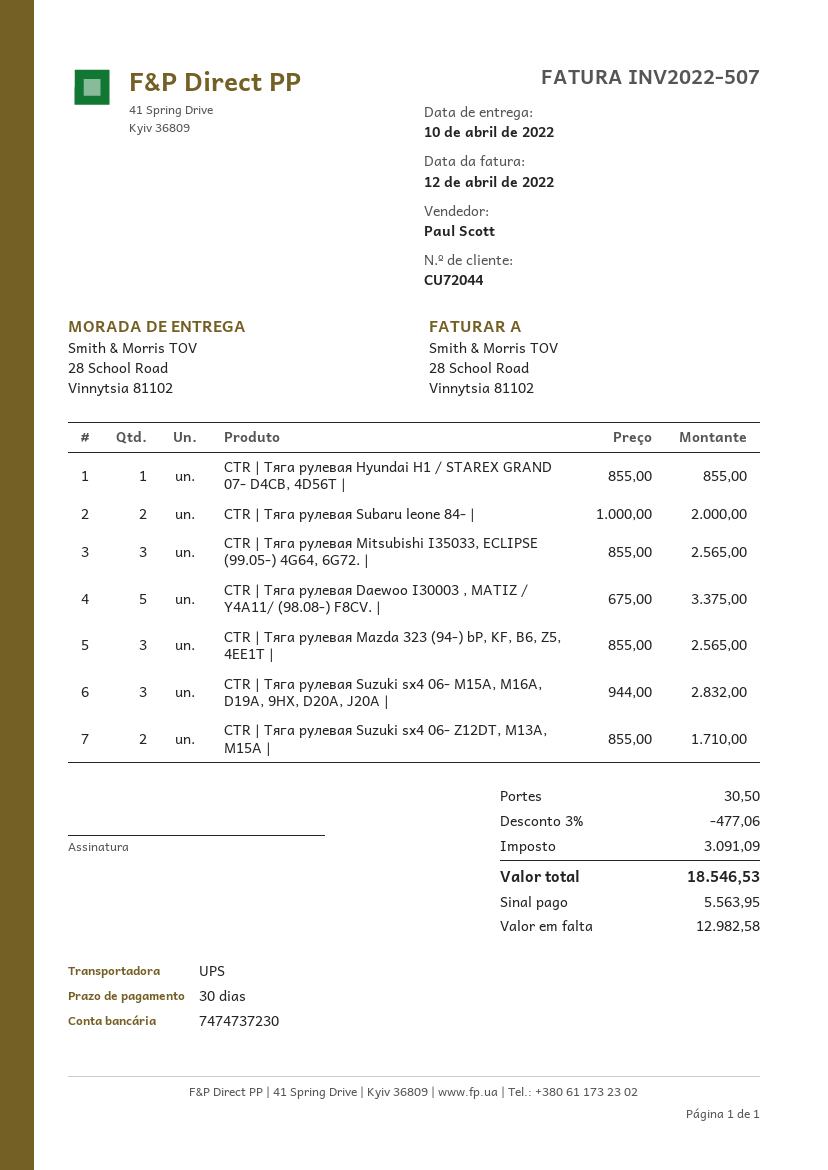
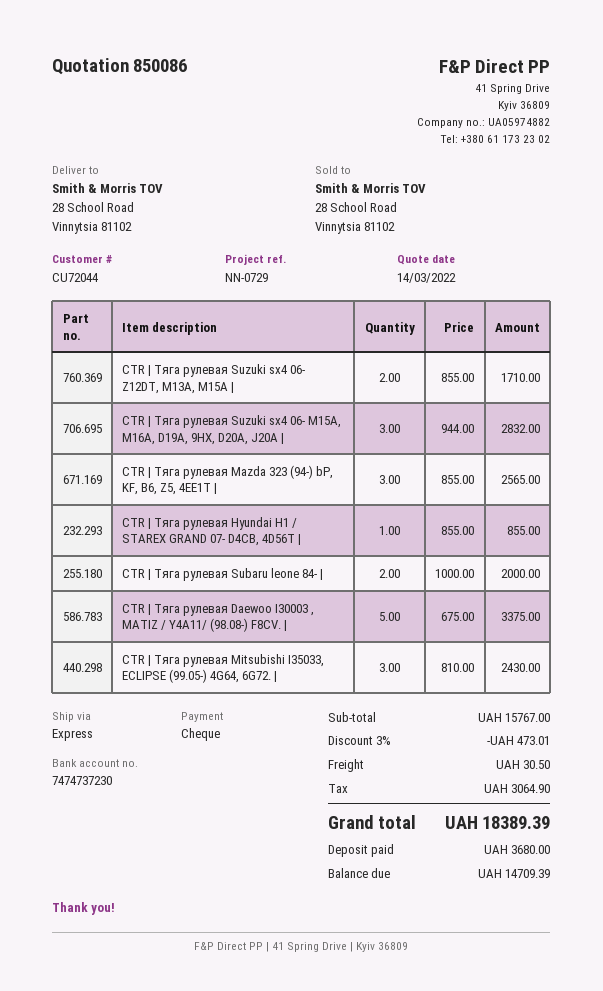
shipping method: UPS -> express
CTR | Тяга рулевая Mitsubishi I35033, ECLIPSE (99.05-) 4G64, 6G72. |: 3 x 855.00 = 2565.00 -> 3 x 810.00 = 2430.00
discount: 3% = 477.06 -> 3% = 473.01
tax: 3091.09 -> 3064.90
total: 18546.53 -> 18389.39
deposit: 5563.95 -> 3680.00
balance: 12982.58 -> 14709.39

